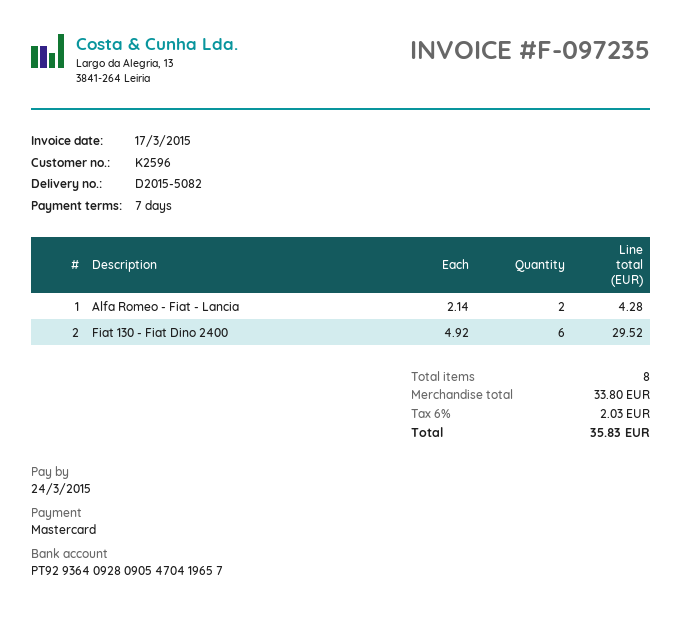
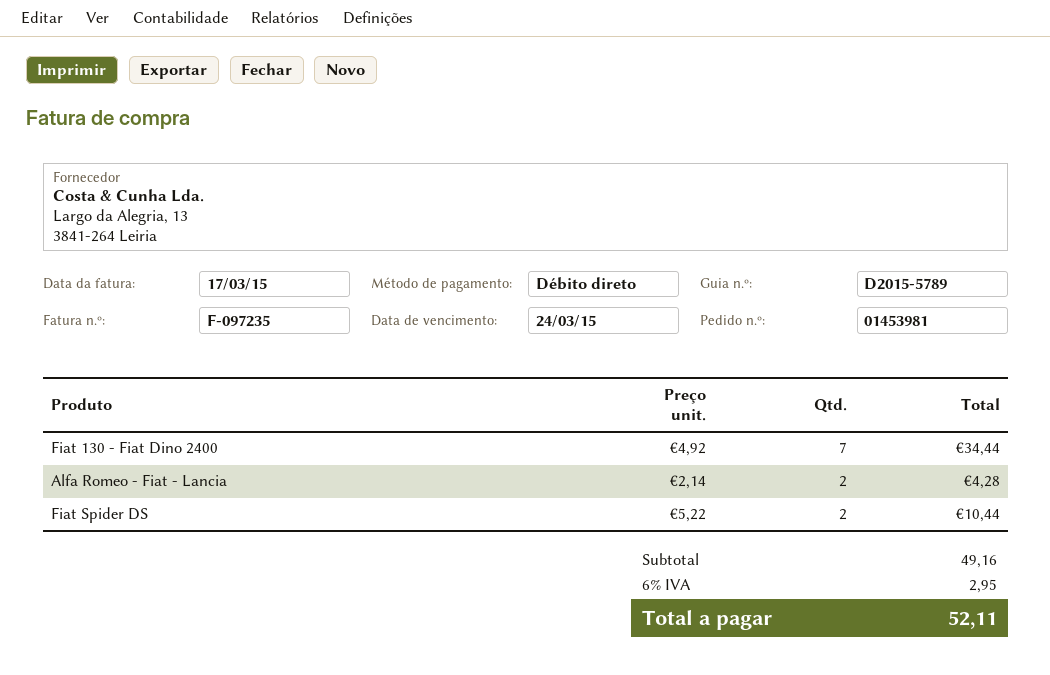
delivery note number: D2015-5082 -> D2015-5789
payment method: Mastercard -> direct debit
Fiat 130 - Fiat Dino 2400: 6 x 4.92 = 29.52 -> 7 x 4.92 = 34.44
Fiat Spider DS: none -> 2 x 5.22 = 10.44
subtotal: 33.80 -> 49.16
tax: 6% = 2.03 -> 6% = 2.95
total: 35.83 -> 52.11

